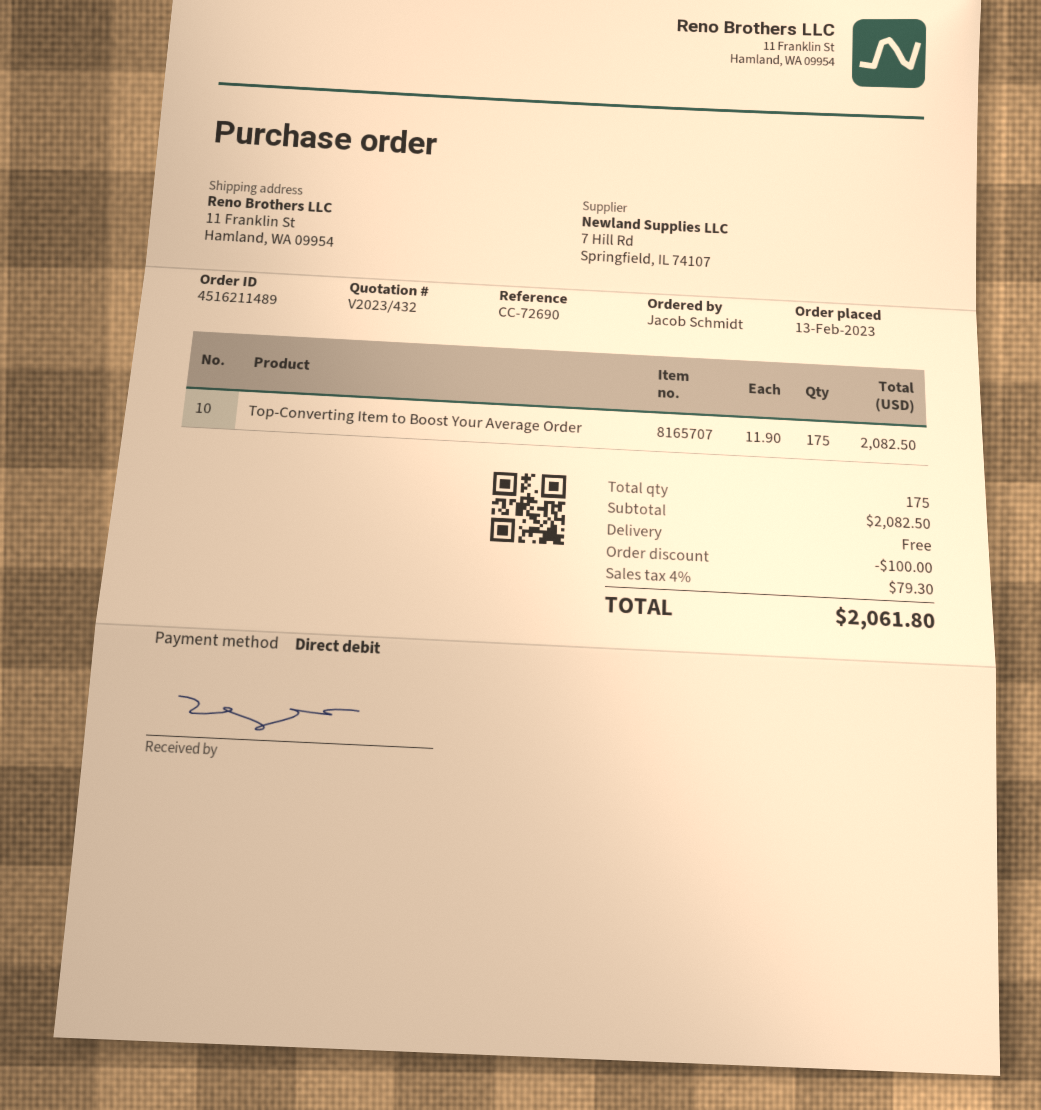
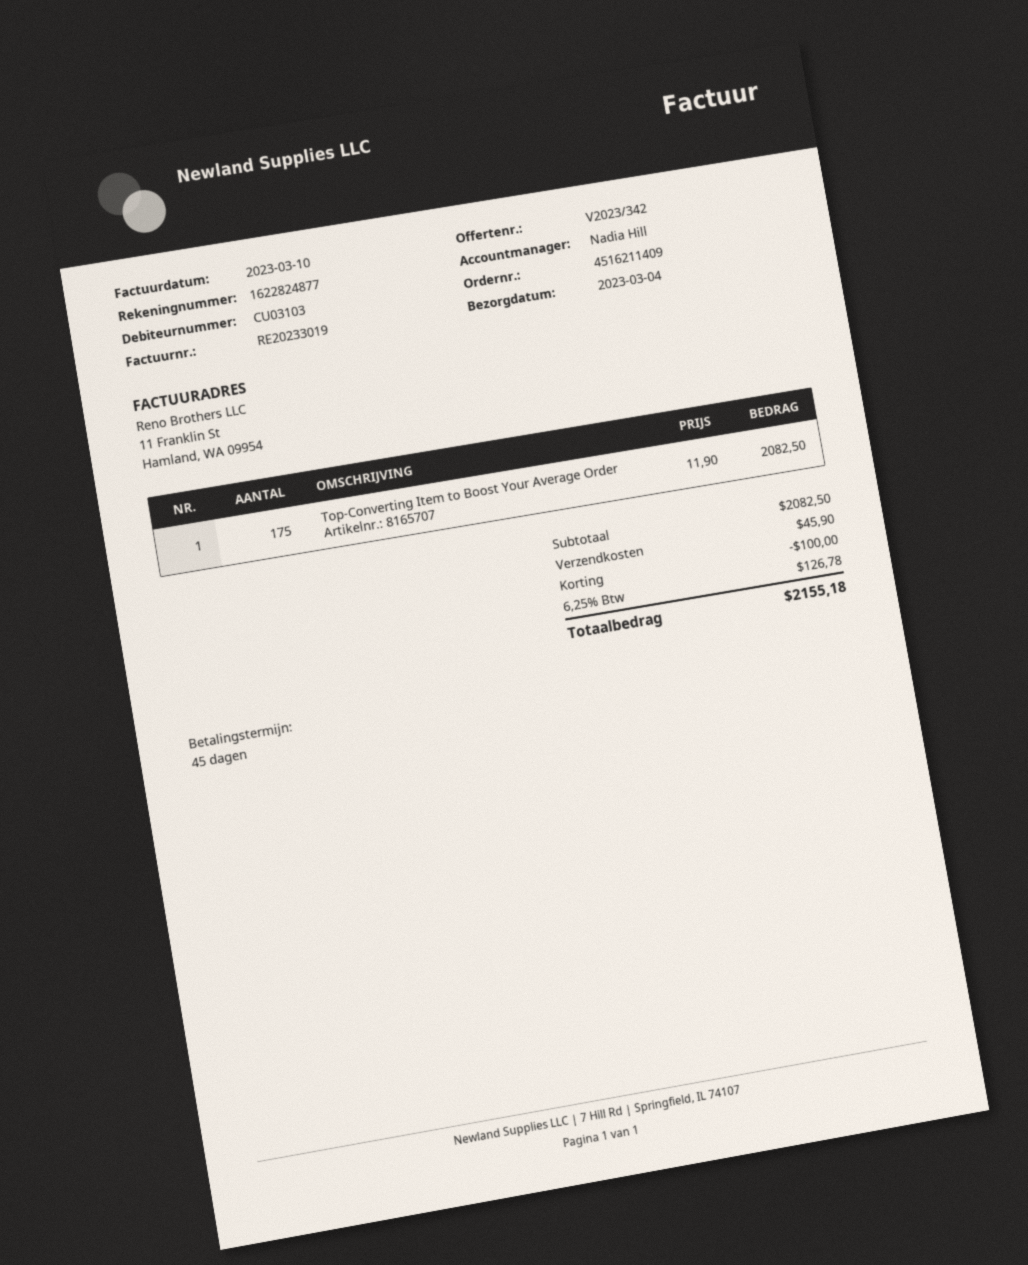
quote number: V2023/432 -> V2023/342
order number: 4516211489 -> 4516211409
shipping: 0.00 -> 45.90
tax: 4% = 79.30 -> 6.25% = 126.78
total: 2061.80 -> 2155.18

